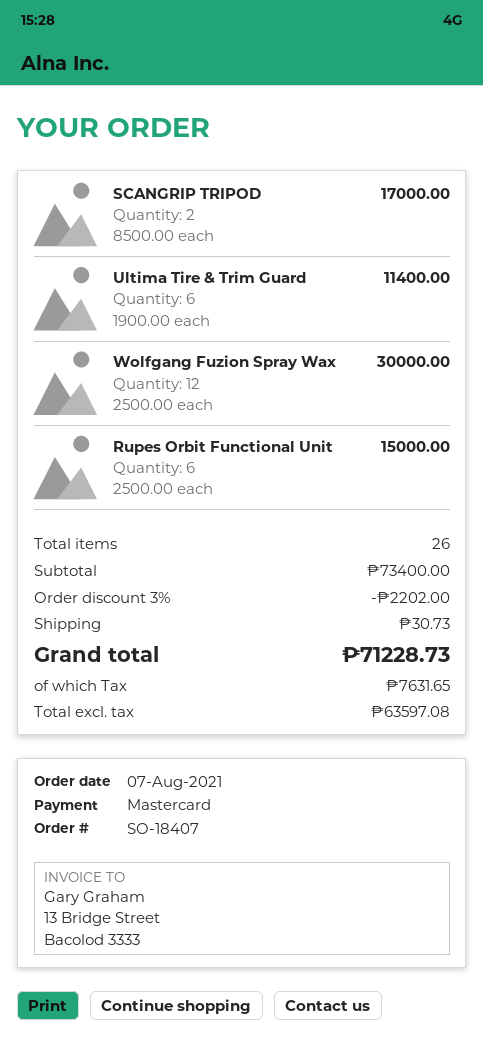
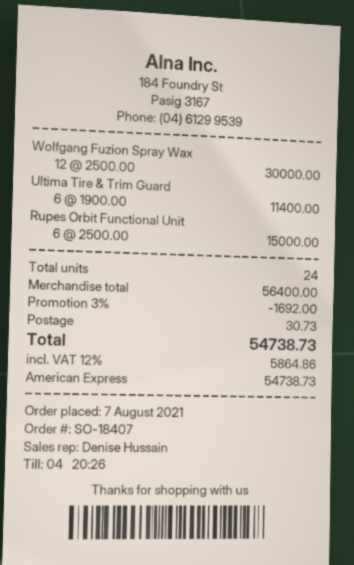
payment method: Mastercard -> American Express
SCANGRIP TRIPOD: 2 x 8500.00 = 17000.00 -> none
total quantity: 26 -> 24
subtotal: 73400.00 -> 56400.00
discount: 3% = 2202.00 -> 3% = 1692.00
tax: 7631.65 -> 5864.86
total: 71228.73 -> 54738.73

